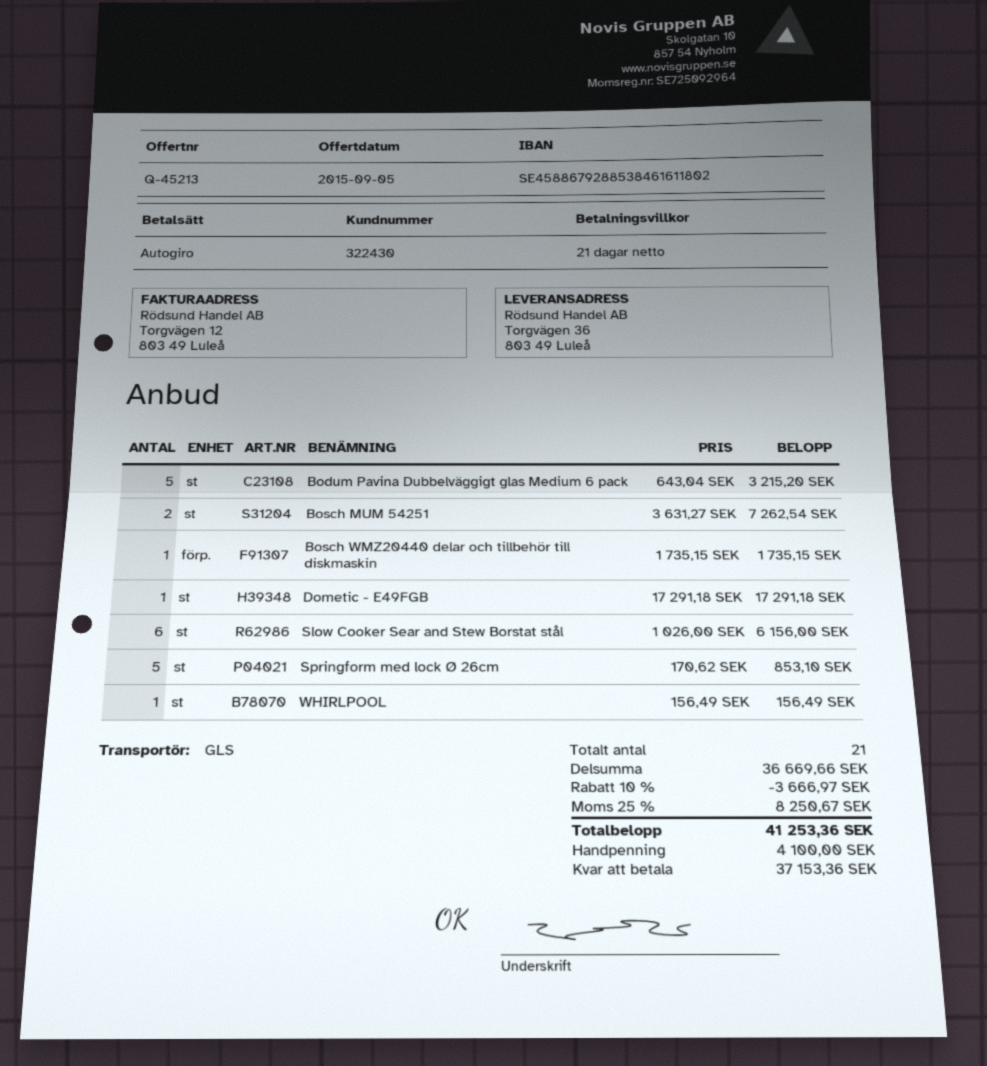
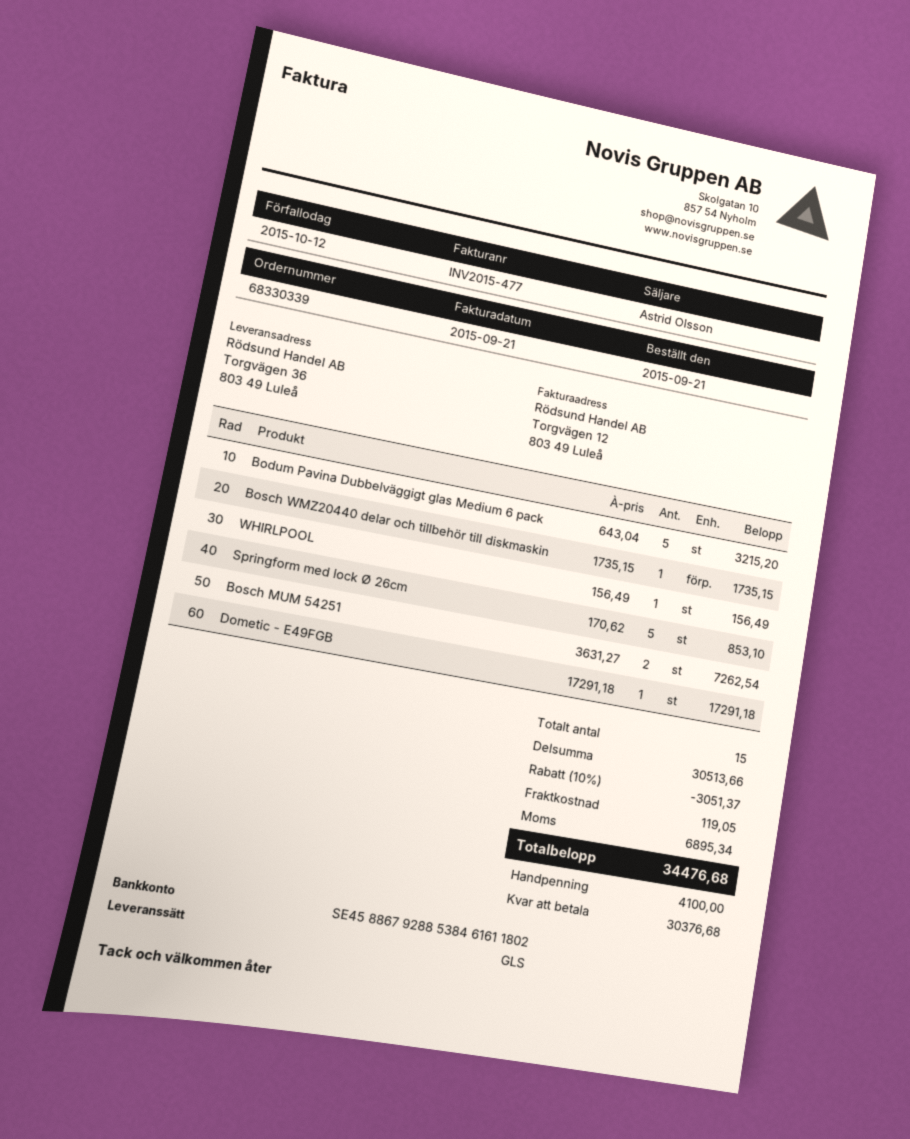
Slow Cooker Sear and Stew Borstat stål: 6 x 1026.00 = 6156.00 -> none
total quantity: 21 -> 15
subtotal: 36669.66 -> 30513.66
discount: 10% = 3666.97 -> 10% = 3051.37
shipping: none -> 119.05
tax: 8250.67 -> 6895.34
total: 41253.36 -> 34476.68
balance: 37153.36 -> 30376.68

